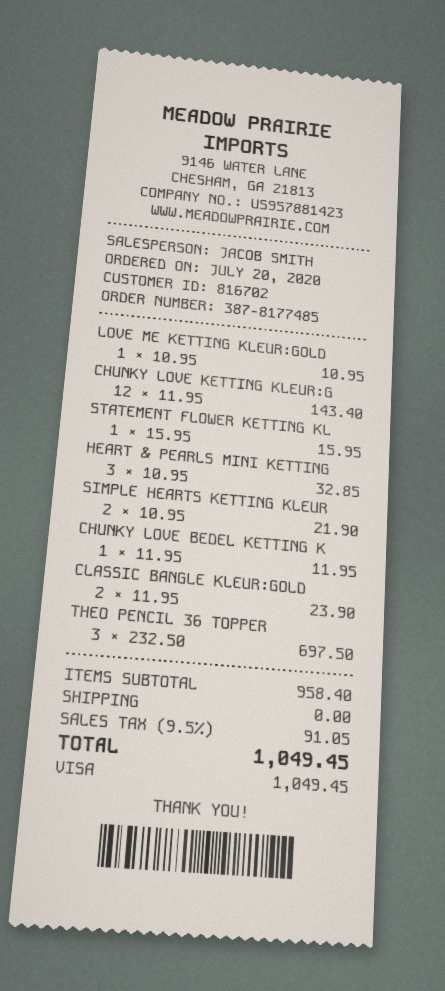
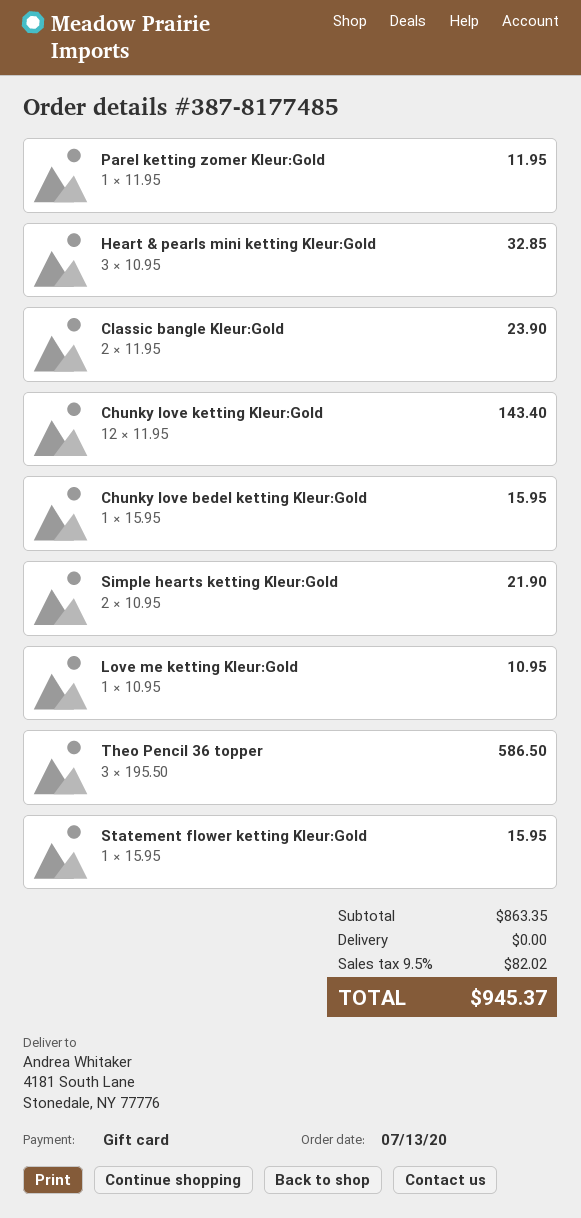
order date: 2020-07-20 -> 2020-07-13
payment method: Visa -> gift card
CHUNKY LOVE BEDEL KETTING K: 1 x 11.95 = 11.95 -> 1 x 15.95 = 15.95
THEO PENCIL 36 TOPPER: 3 x 232.50 = 697.50 -> 3 x 195.50 = 586.50
Parel ketting zomer Kleur:Gold: none -> 1 x 11.95 = 11.95
subtotal: 958.40 -> 863.35
tax: 9.5% = 91.05 -> 9.5% = 82.02
total: 1049.45 -> 945.37

